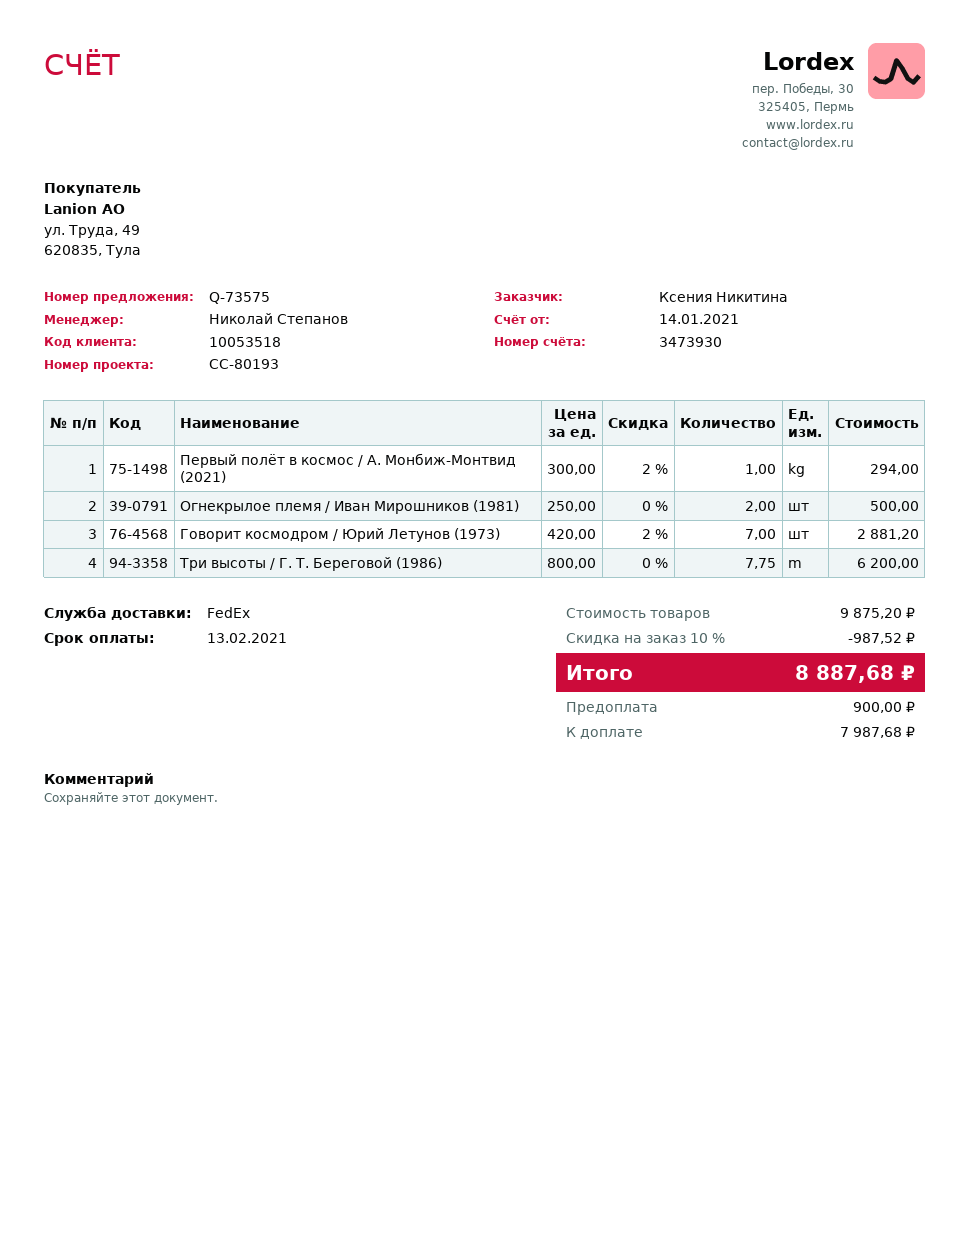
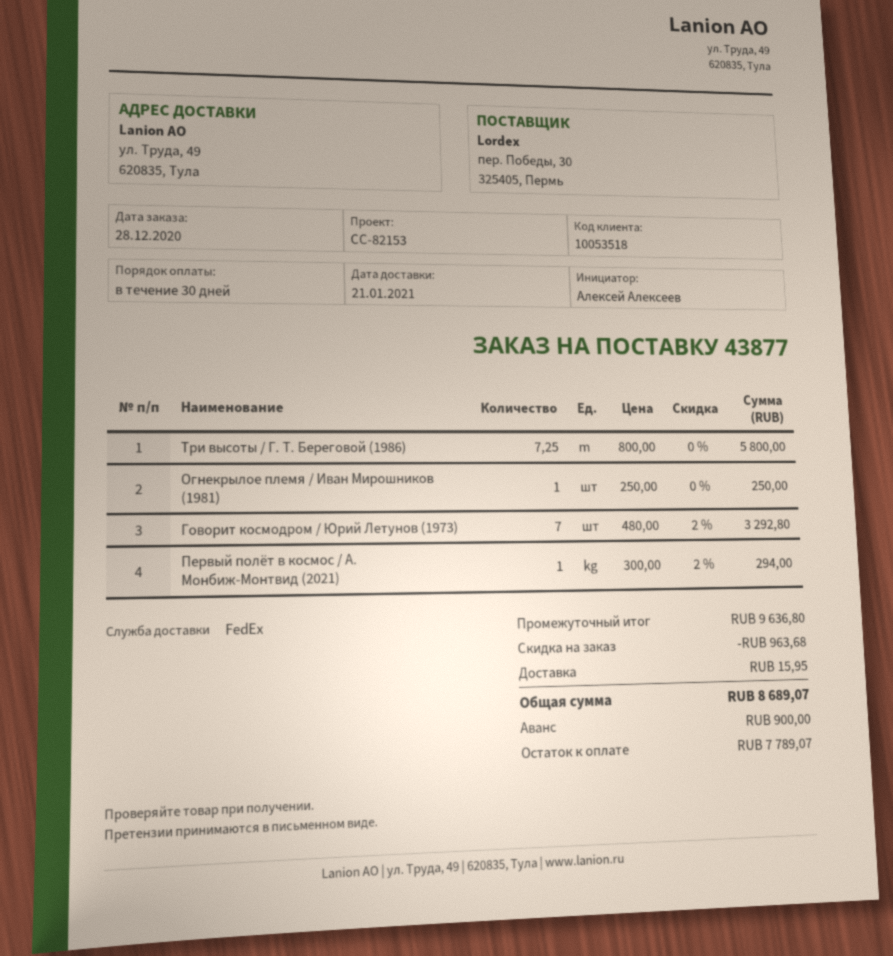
reference: CC-80193 -> CC-82153
ordered by: Ксения Никитина -> Алексей Алексеев
Огнекрылое племя / Иван Мирошников (1981): 2 x 250.00 = 500.00 -> 1 x 250.00 = 250.00
Говорит космодром / Юрий Летунов (1973): 7 x 420.00 - 2% = 2881.20 -> 7 x 480.00 - 2% = 3292.80
Три высоты / Г. Т. Береговой (1986): 7.75 x 800.00 = 6200.00 -> 7.25 x 800.00 = 5800.00
subtotal: 9875.20 -> 9636.80
discount: 987.52 -> 963.68
shipping: none -> 15.95
total: 8887.68 -> 8689.07
balance: 7987.68 -> 7789.07

